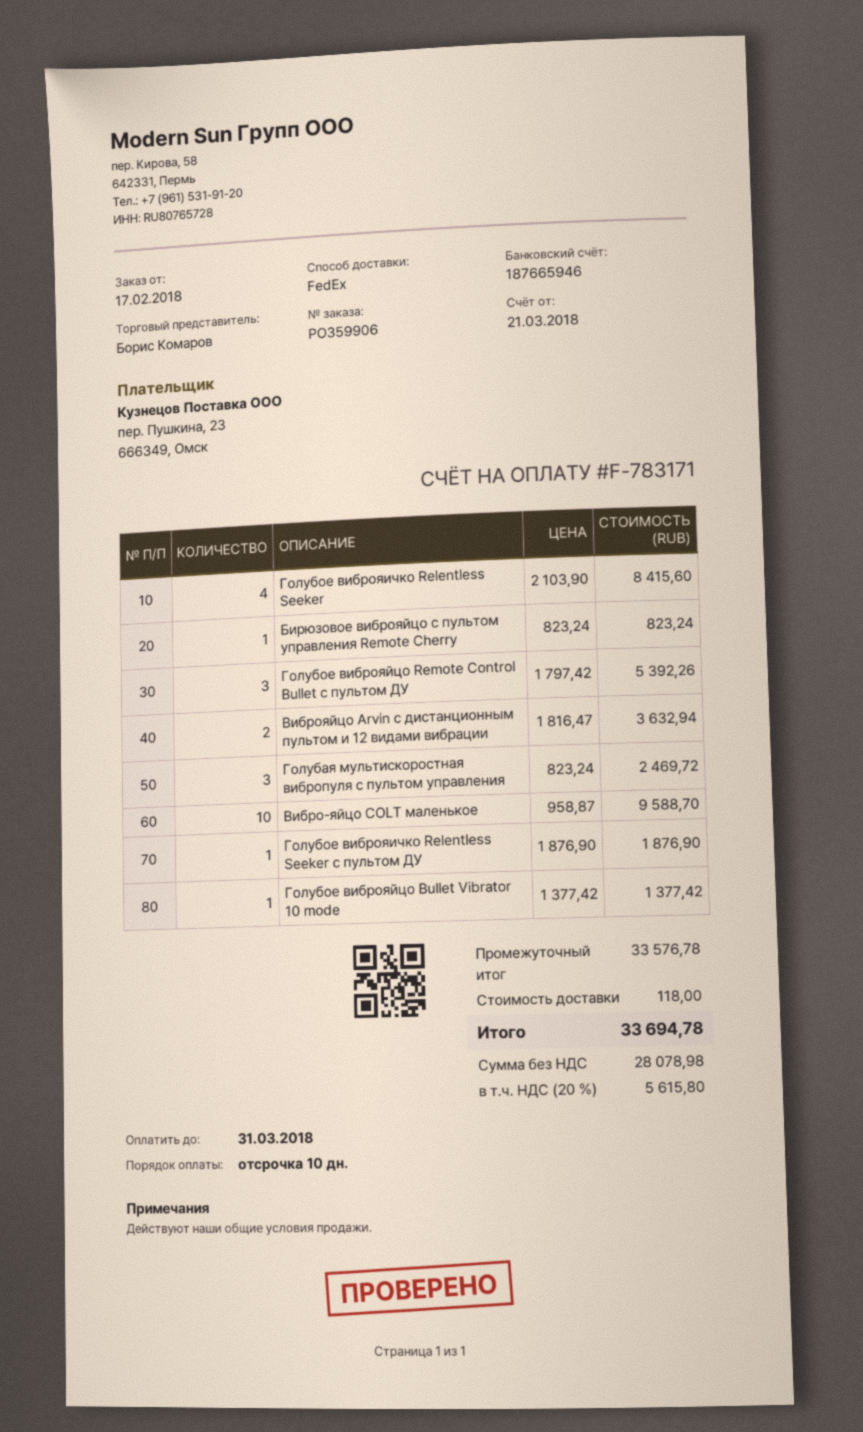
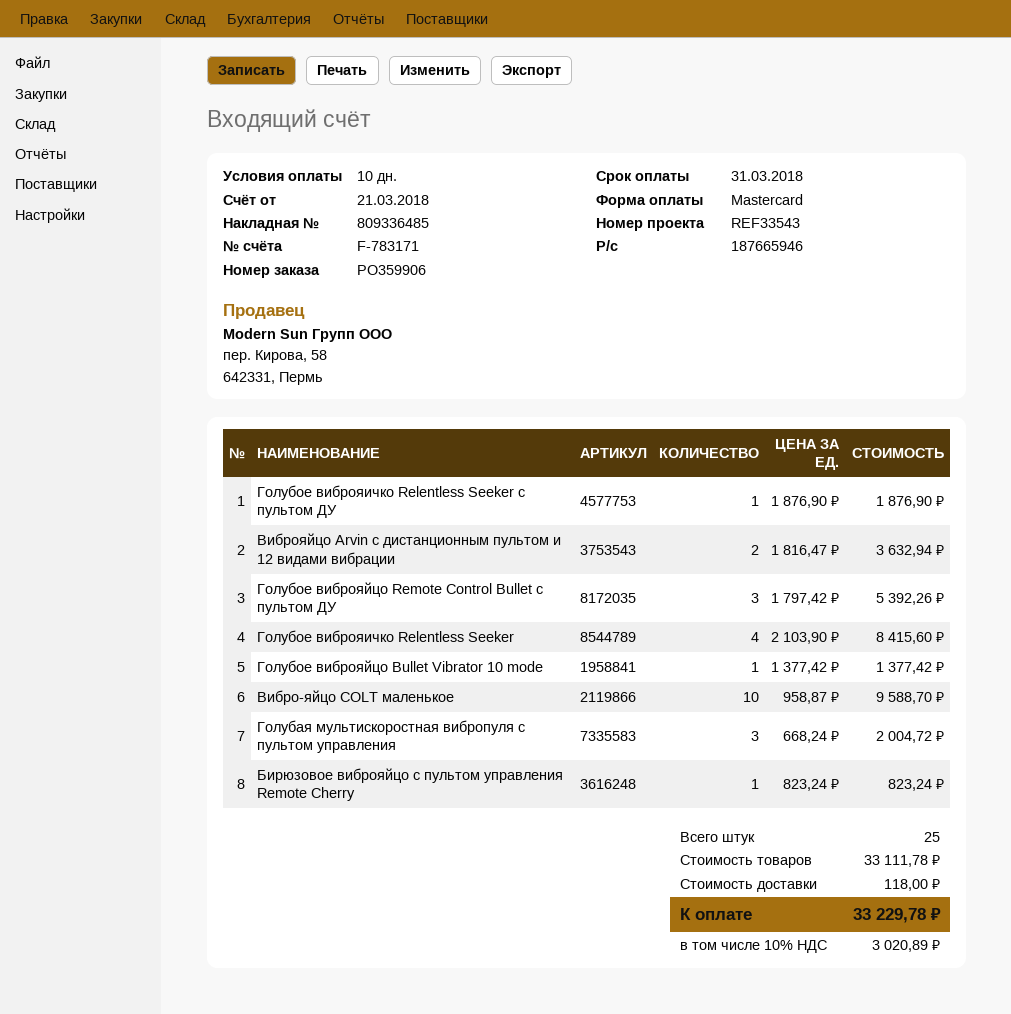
Голубая мультискоростная вибропуля с пультом управления: 3 x 823.24 = 2469.72 -> 3 x 668.24 = 2004.72
subtotal: 33576.78 -> 33111.78
tax: 20% = 5615.80 -> 10% = 3020.89
total: 33694.78 -> 33229.78

